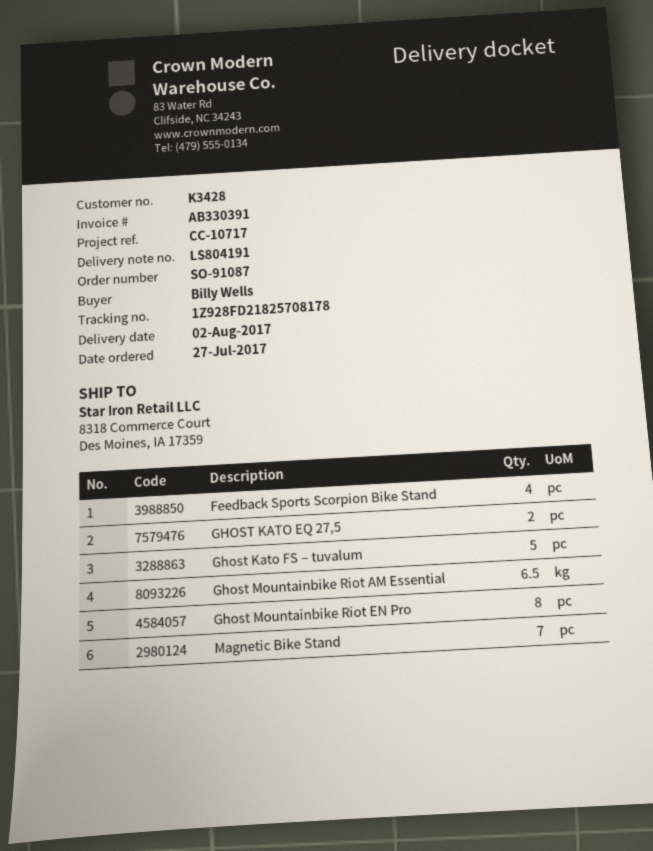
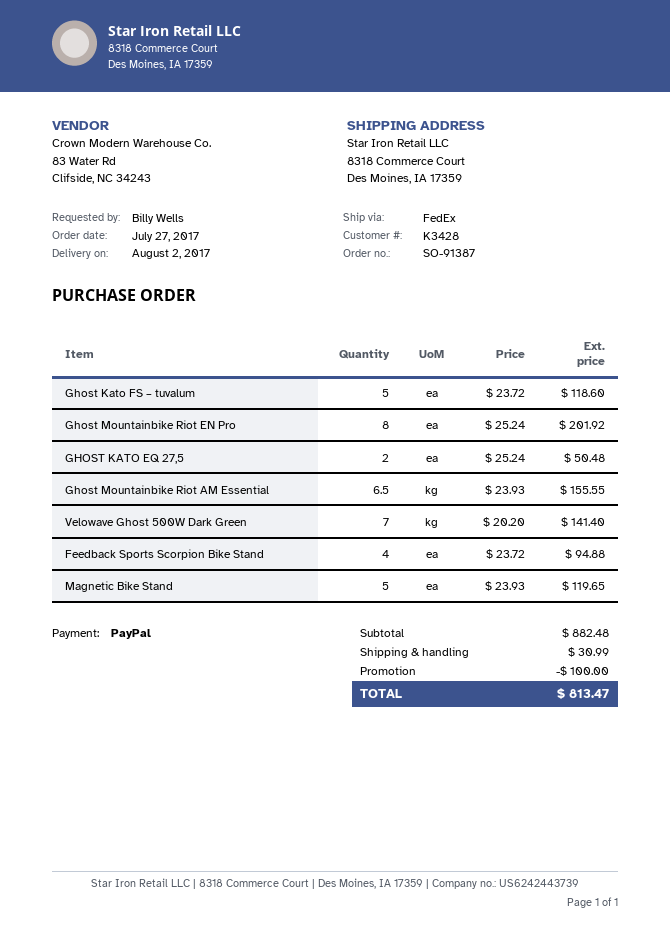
order number: SO-91087 -> SO-91387
Magnetic Bike Stand: 7 -> 5
Velowave Ghost 500W Dark Green: none -> 7

